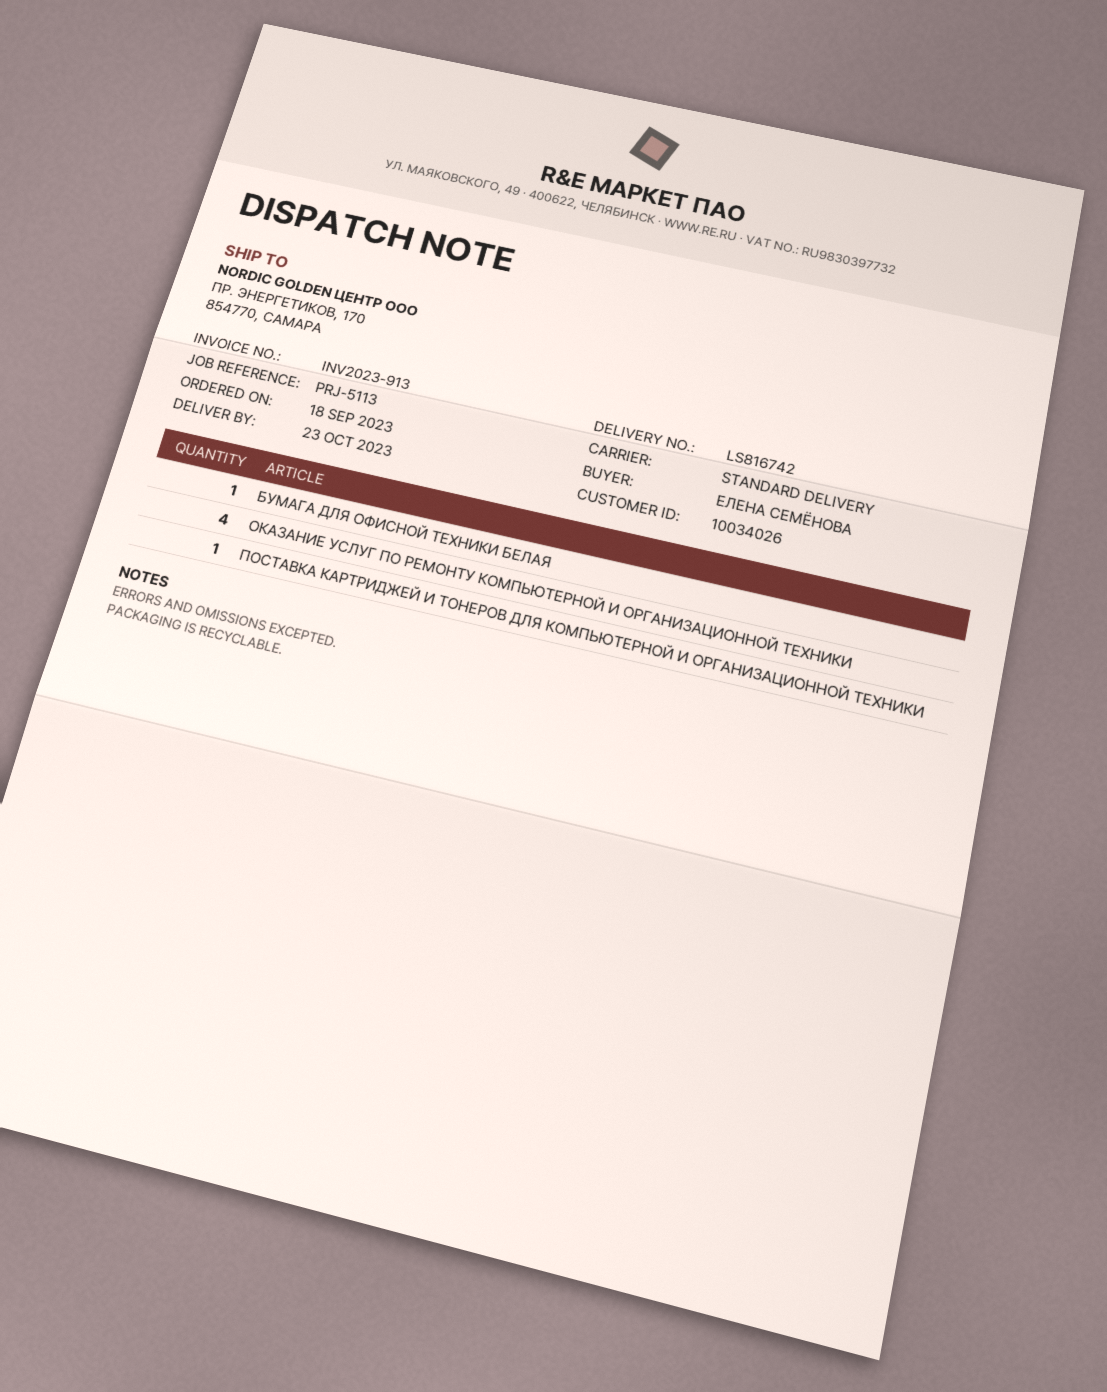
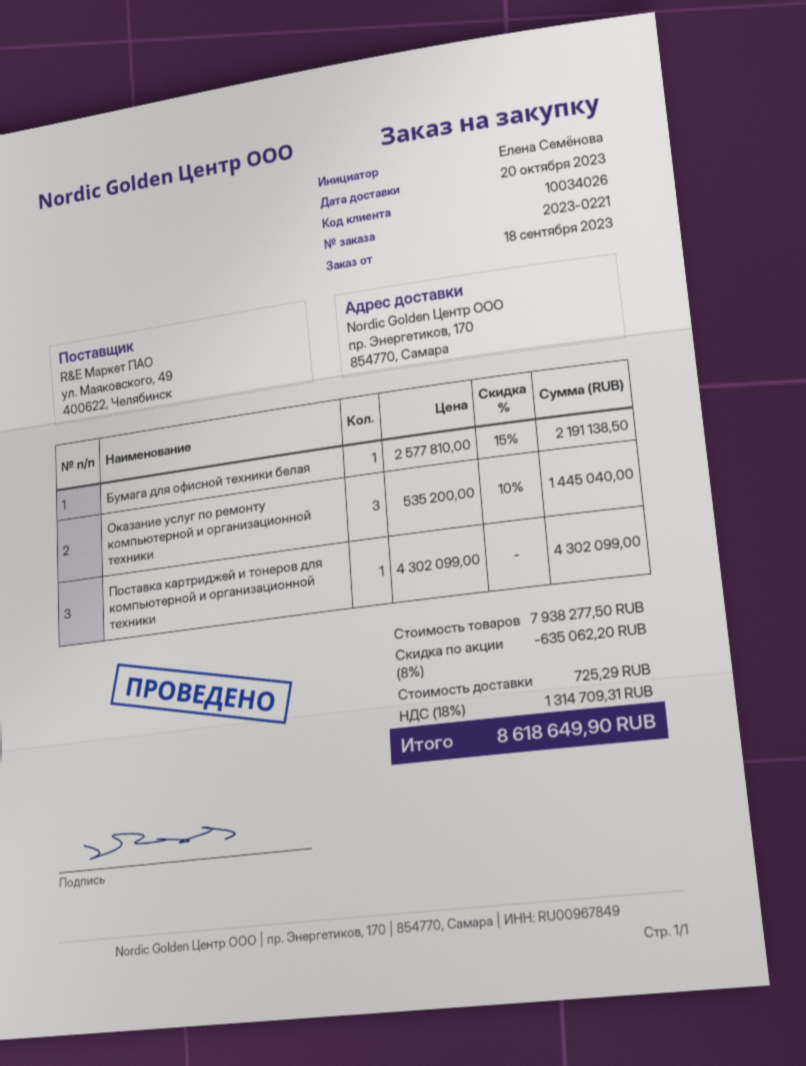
delivery date: 2023-10-23 -> 2023-10-20
ОКАЗАНИЕ УСЛУГ ПО РЕМОНТУ КОМПЬЮТЕРНОЙ И ОРГАНИЗАЦИОННОЙ ТЕХНИКИ: 4 -> 3

